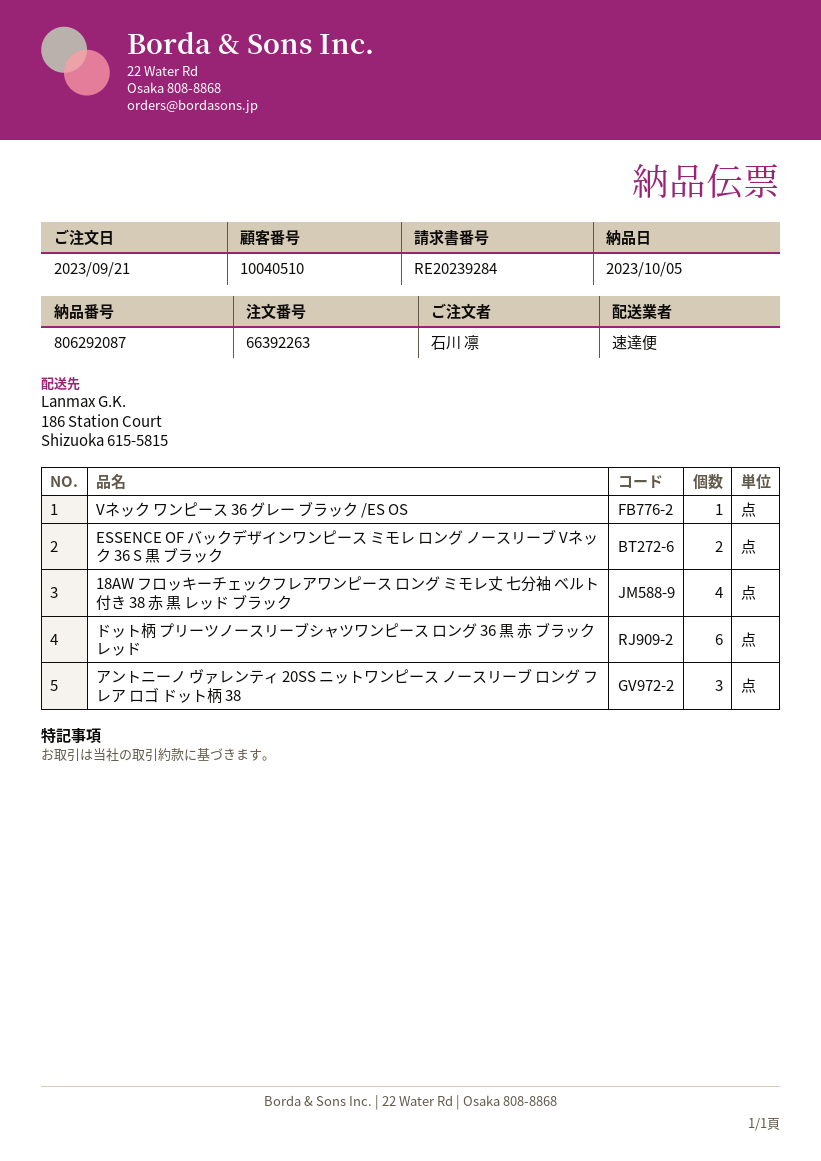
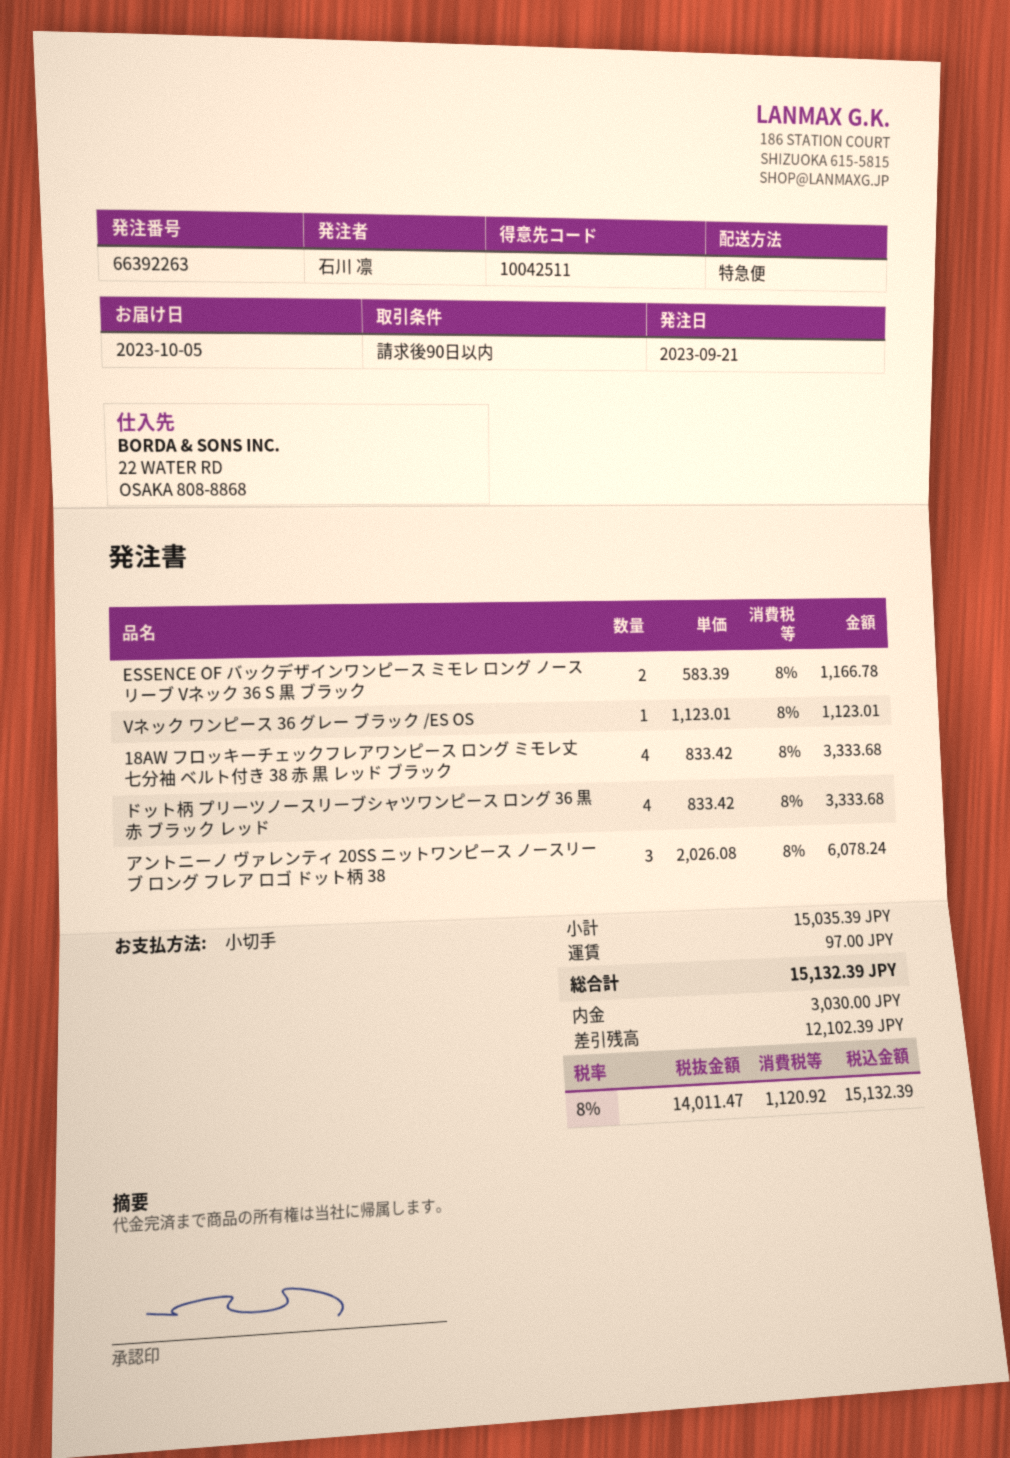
customer number: 10040510 -> 10042511
ドット柄 プリーツノースリーブシャツワンピース ロング 36 黒 赤 ブラック レッド: 6 -> 4

